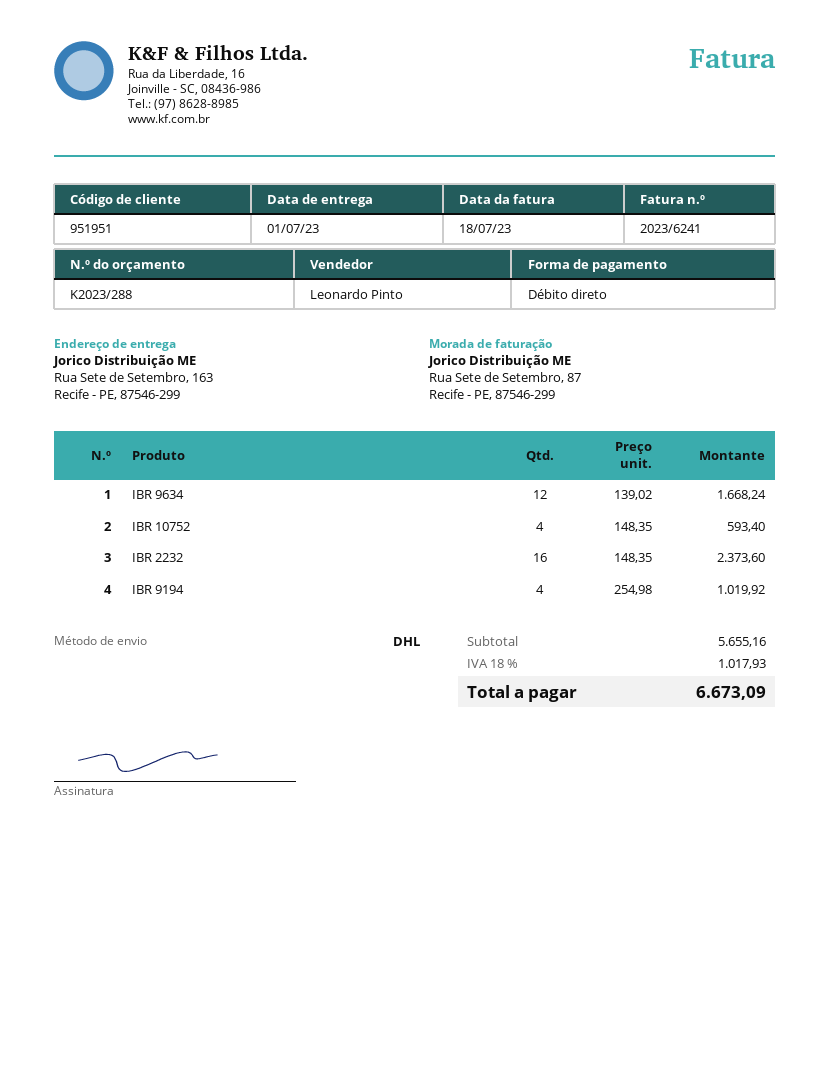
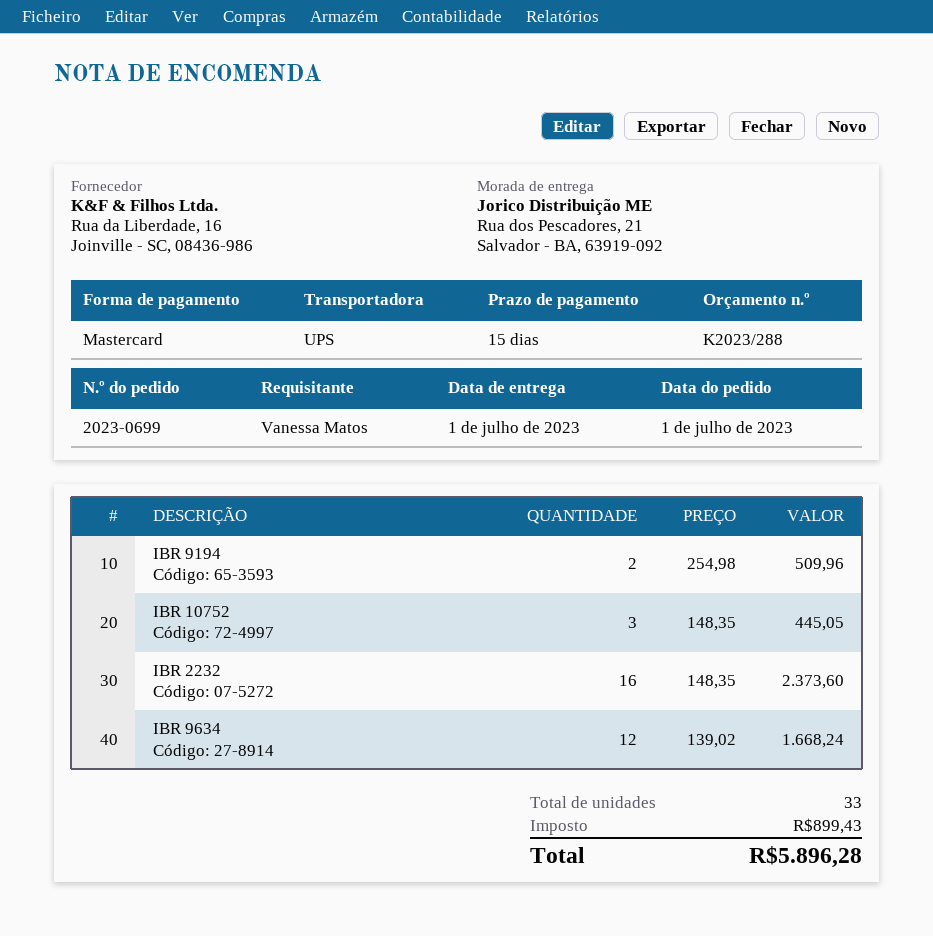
payment method: direct debit -> Mastercard
shipping method: DHL -> UPS
ship to: Rua Sete de Setembro, 163, Recife - PE, 87546-299 -> Rua dos Pescadores, 21, Salvador - BA, 63919-092
IBR 10752: 4 x 148.35 = 593.40 -> 3 x 148.35 = 445.05
IBR 9194: 4 x 254.98 = 1019.92 -> 2 x 254.98 = 509.96
tax: 1017.93 -> 899.43
total: 6673.09 -> 5896.28

